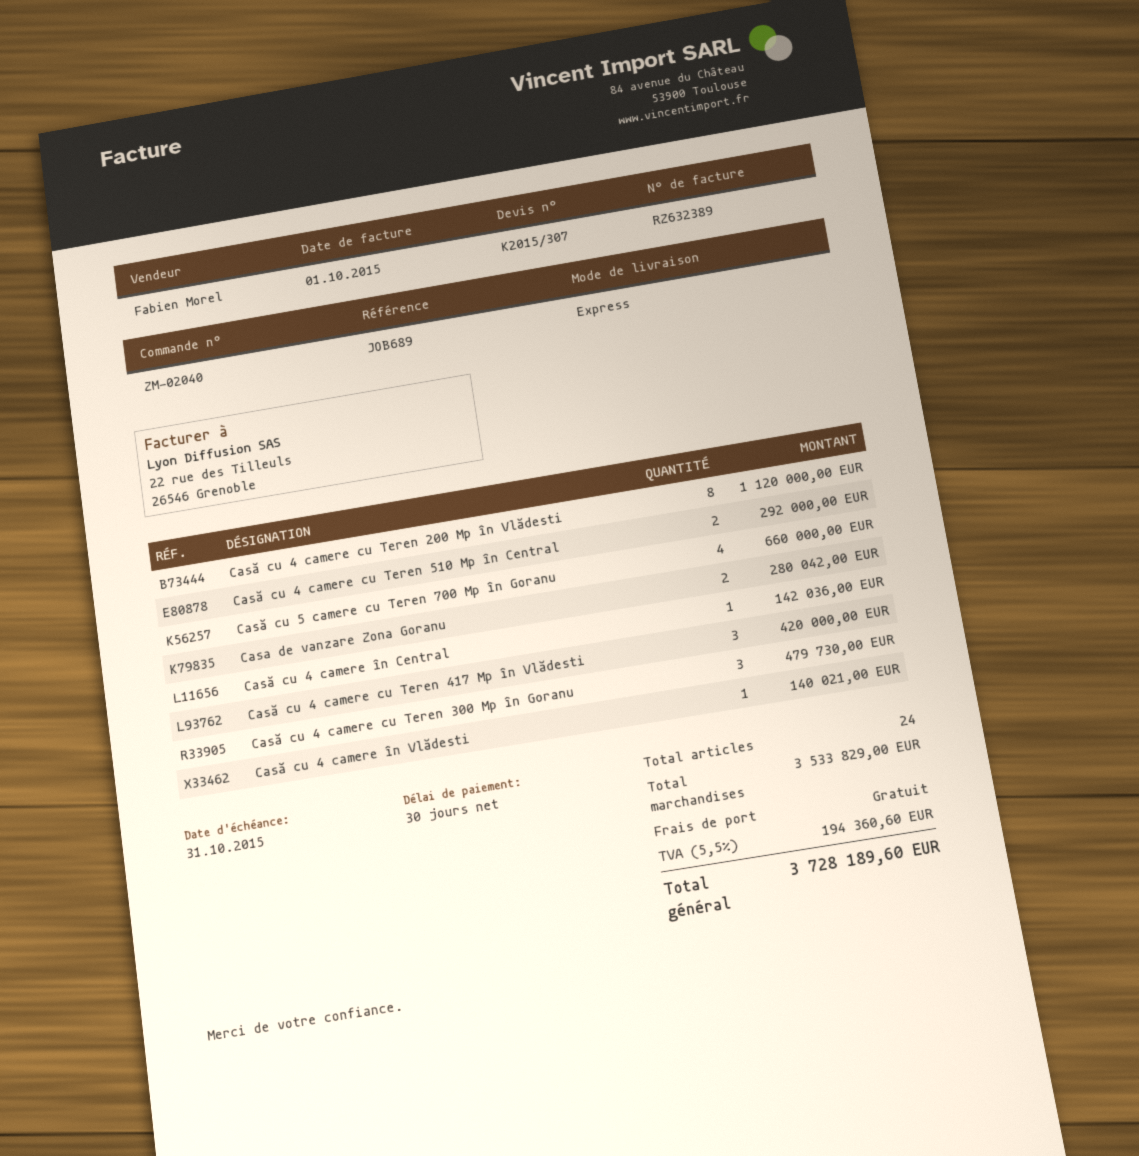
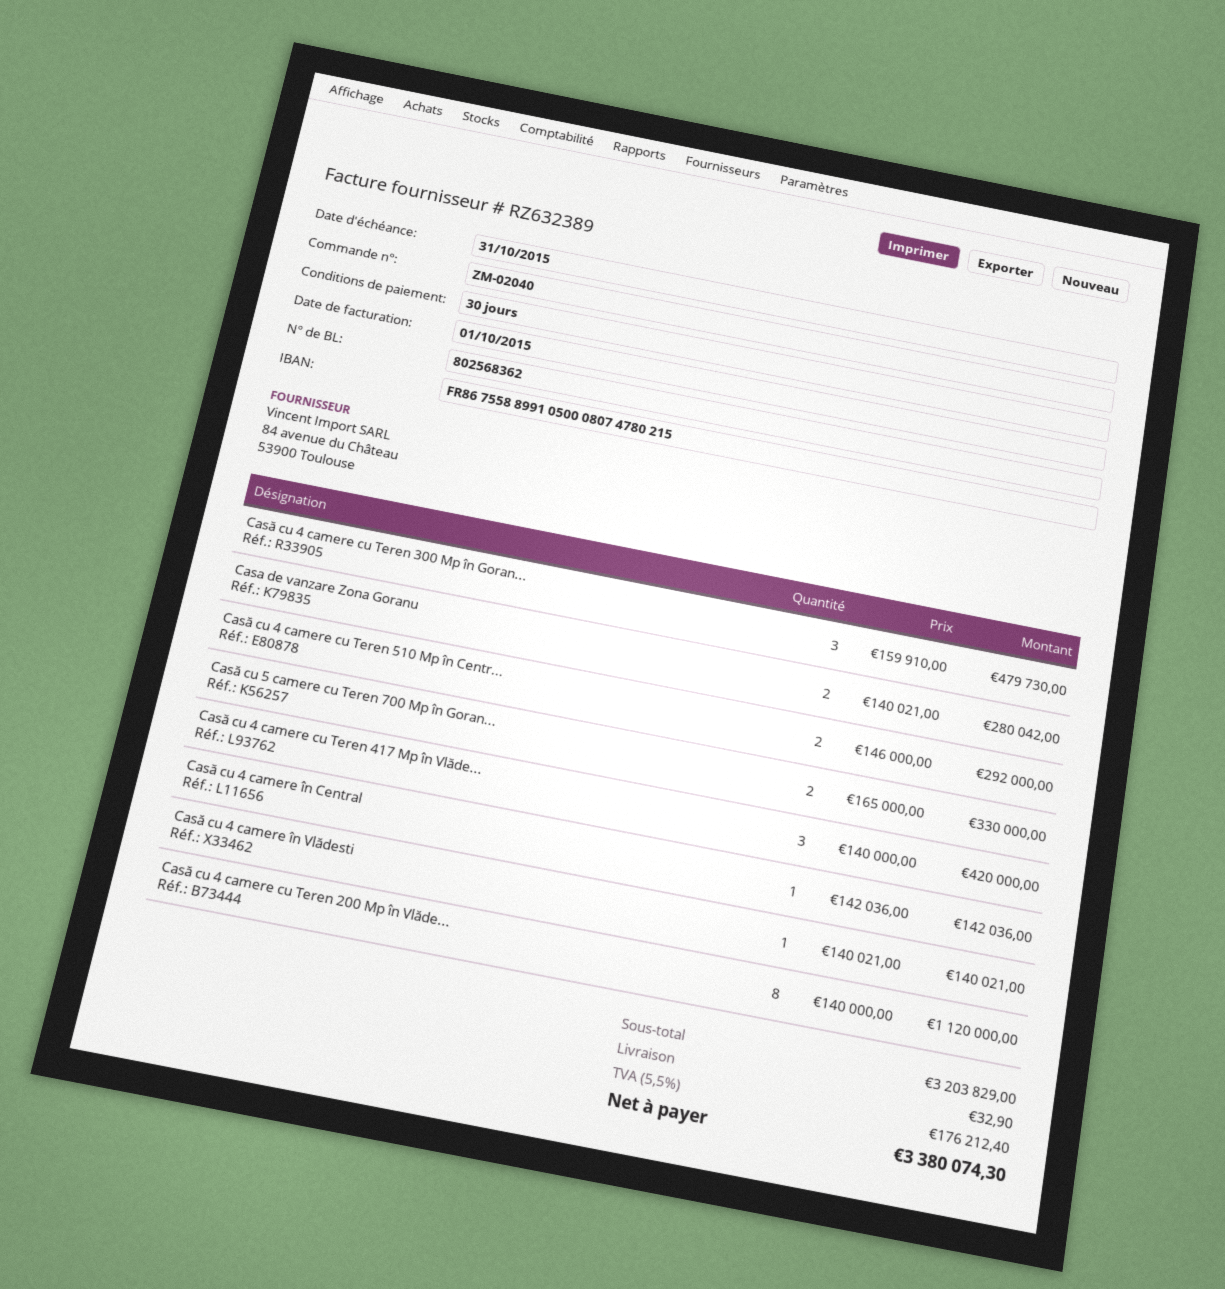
Casă cu 5 camere cu Teren 700 Mp în Goranu: 4 for 660000.00 -> 2 for 330000.00
subtotal: 3533829.00 -> 3203829.00
shipping: 0.00 -> 32.90
tax: 5.5% = 194360.60 -> 5.5% = 176212.40
total: 3728189.60 -> 3380074.30

